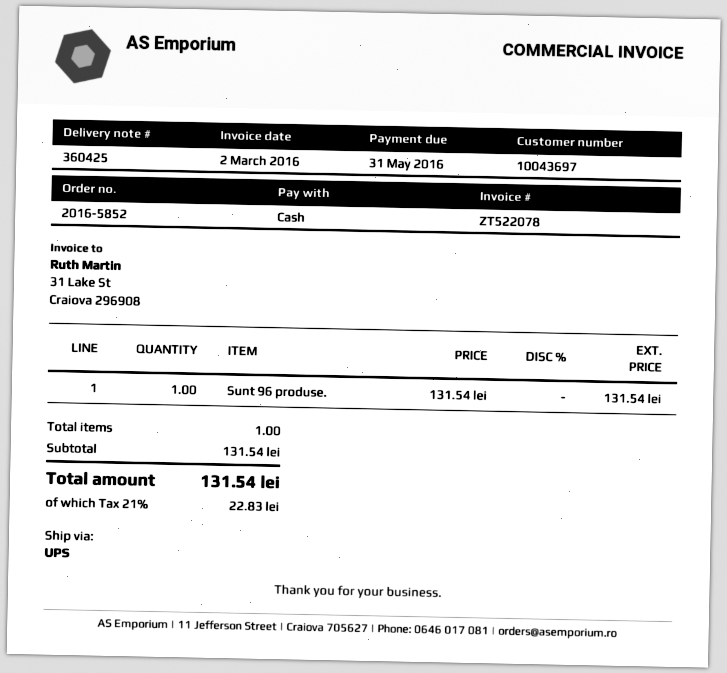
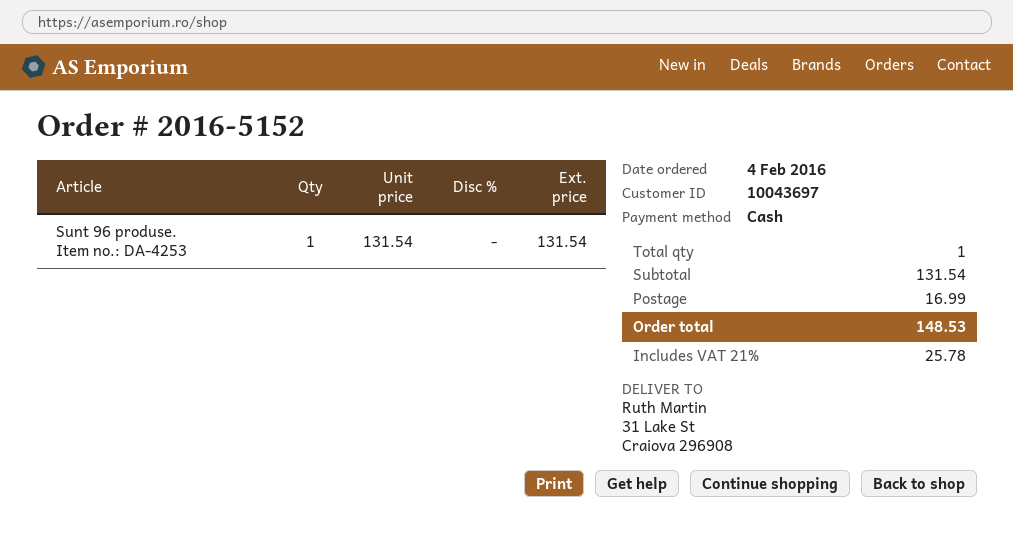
order number: 2016-5852 -> 2016-5152
shipping: none -> 16.99
tax: 21% = 22.83 -> 21% = 25.78
total: 131.54 -> 148.53

